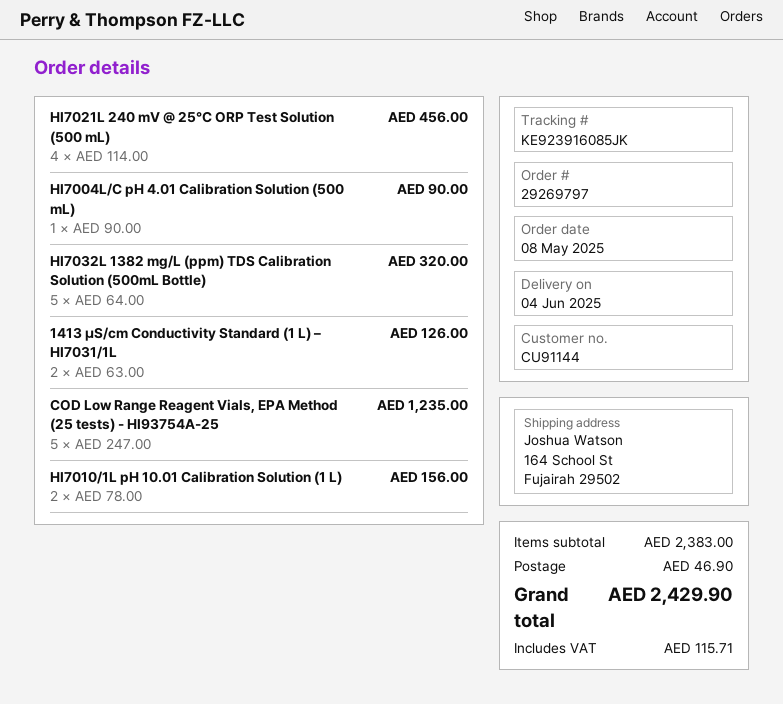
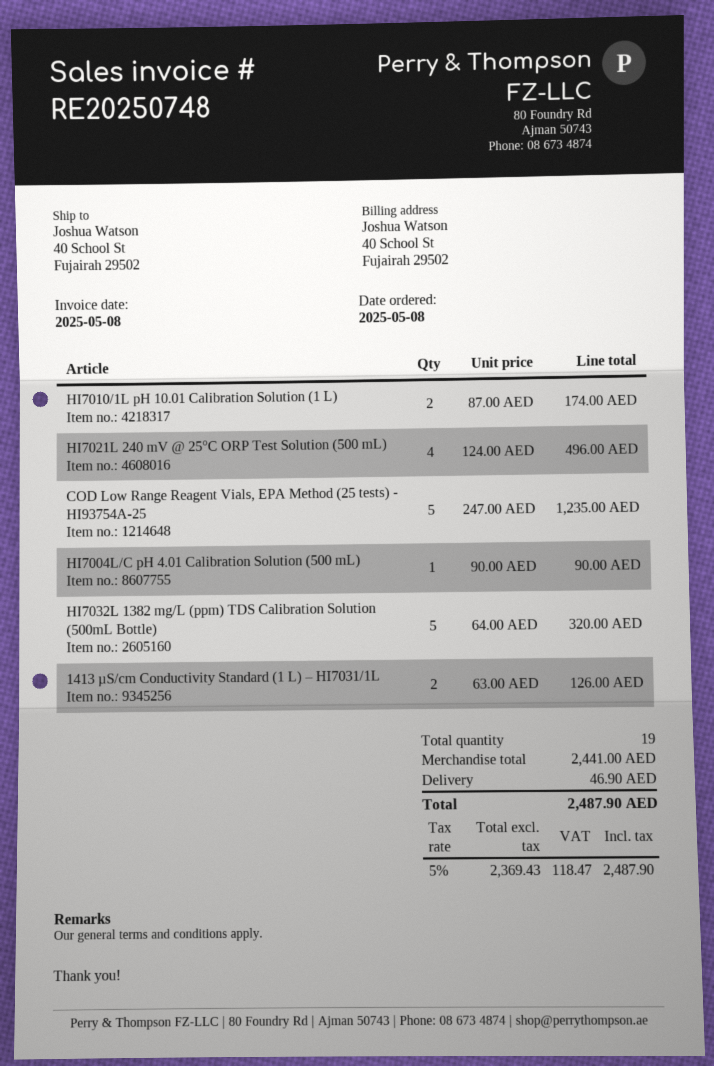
ship to: 164 School St, Fujairah 29502 -> 40 School St, Fujairah 29502
HI7021L 240 mV @ 25°C ORP Test Solution (500 mL): 4 x 114.00 = 456.00 -> 4 x 124.00 = 496.00
HI7010/1L pH 10.01 Calibration Solution (1 L): 2 x 78.00 = 156.00 -> 2 x 87.00 = 174.00
subtotal: 2383.00 -> 2441.00
tax: 115.71 -> 118.47
total: 2429.90 -> 2487.90

